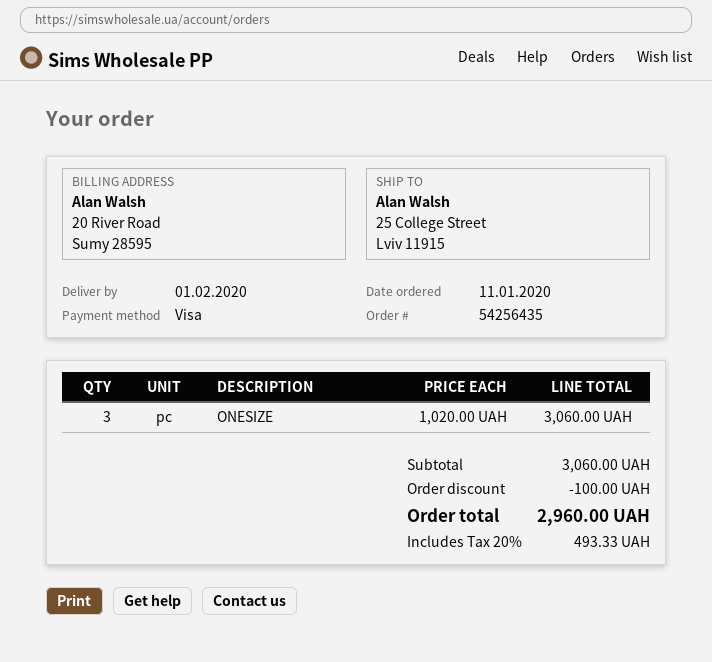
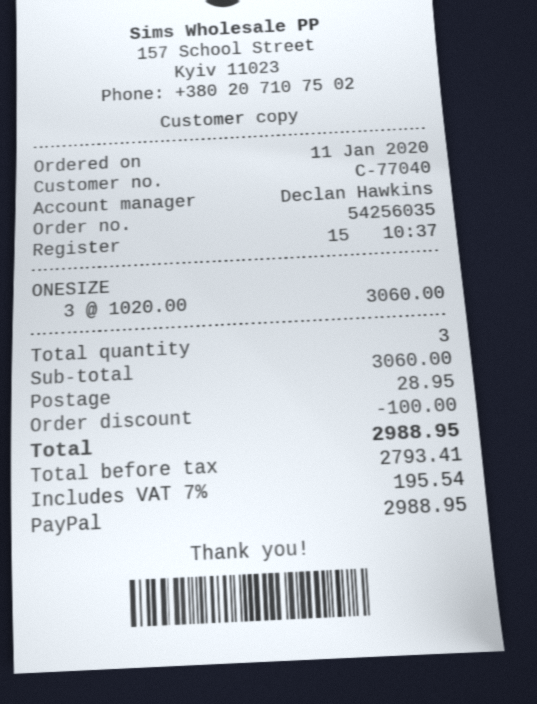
order number: 54256435 -> 54256035
payment method: Visa -> PayPal
shipping: none -> 28.95
tax: 20% = 493.33 -> 7% = 195.54
total: 2960.00 -> 2988.95

